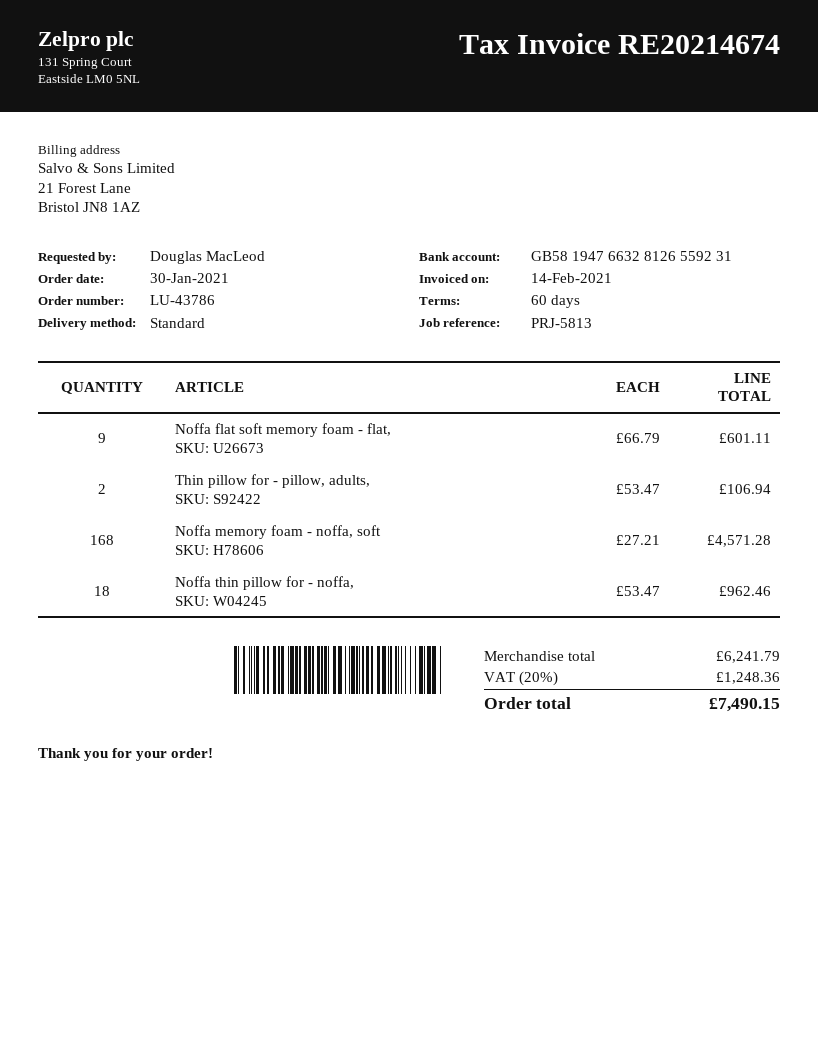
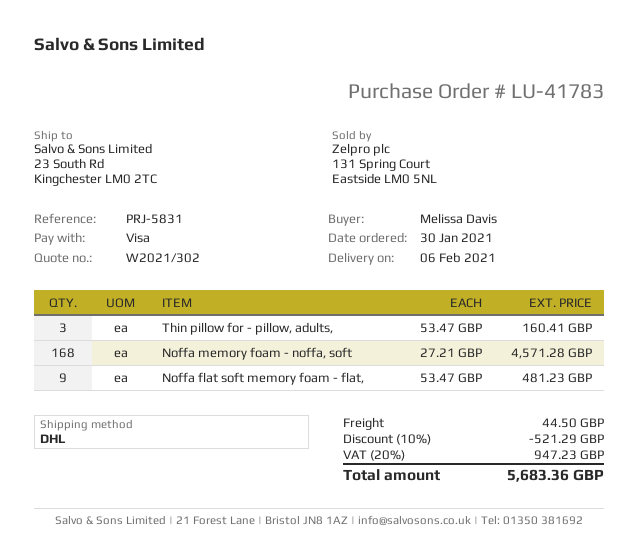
order number: LU-43786 -> LU-41783
reference: PRJ-5813 -> PRJ-5831
ordered by: Douglas MacLeod -> Melissa Davis
shipping method: standard -> DHL
Noffa flat soft memory foam - flat,: 9 x 66.79 = 601.11 -> 9 x 53.47 = 481.23
Thin pillow for - pillow, adults,: 2 x 53.47 = 106.94 -> 3 x 53.47 = 160.41
Noffa thin pillow for - noffa,: 18 x 53.47 = 962.46 -> none
discount: none -> 10% = 521.29
shipping: none -> 44.50
tax: 20% = 1248.36 -> 20% = 947.23
total: 7490.15 -> 5683.36

